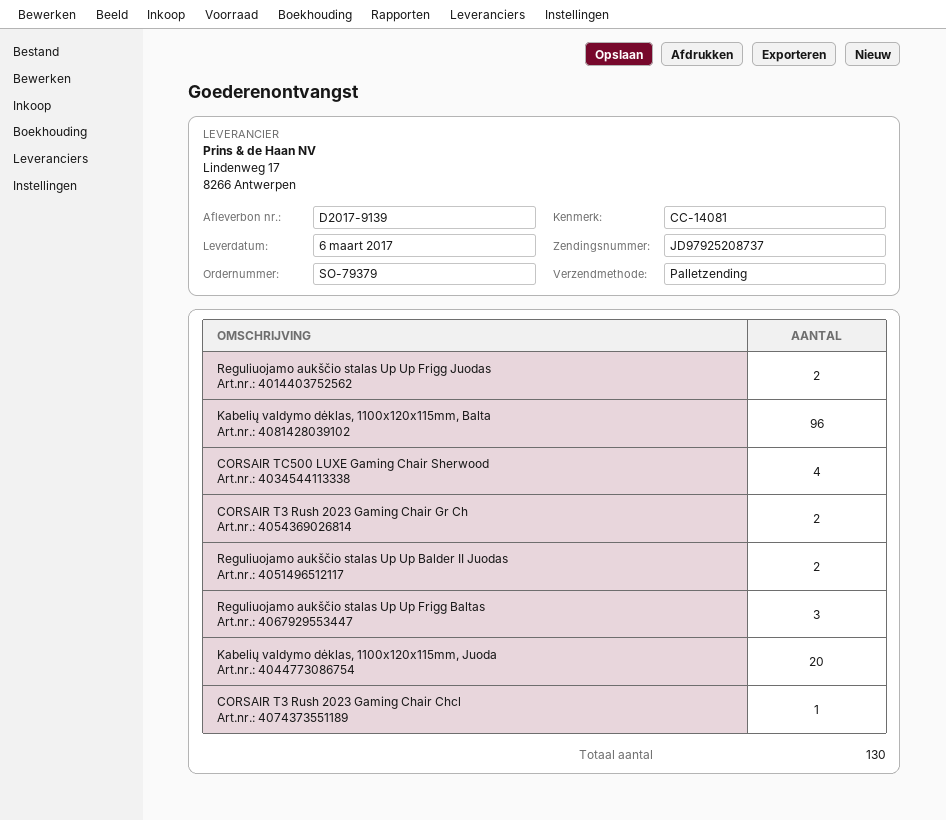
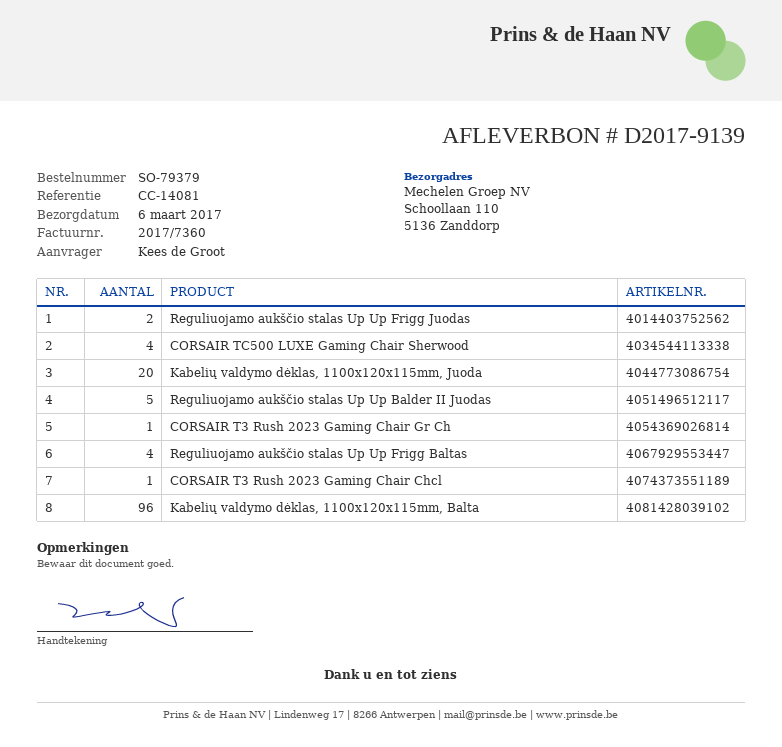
CORSAIR T3 Rush 2023 Gaming Chair Gr Ch: 2 -> 1
Reguliuojamo aukščio stalas Up Up Balder II Juodas: 2 -> 5
Reguliuojamo aukščio stalas Up Up Frigg Baltas: 3 -> 4

